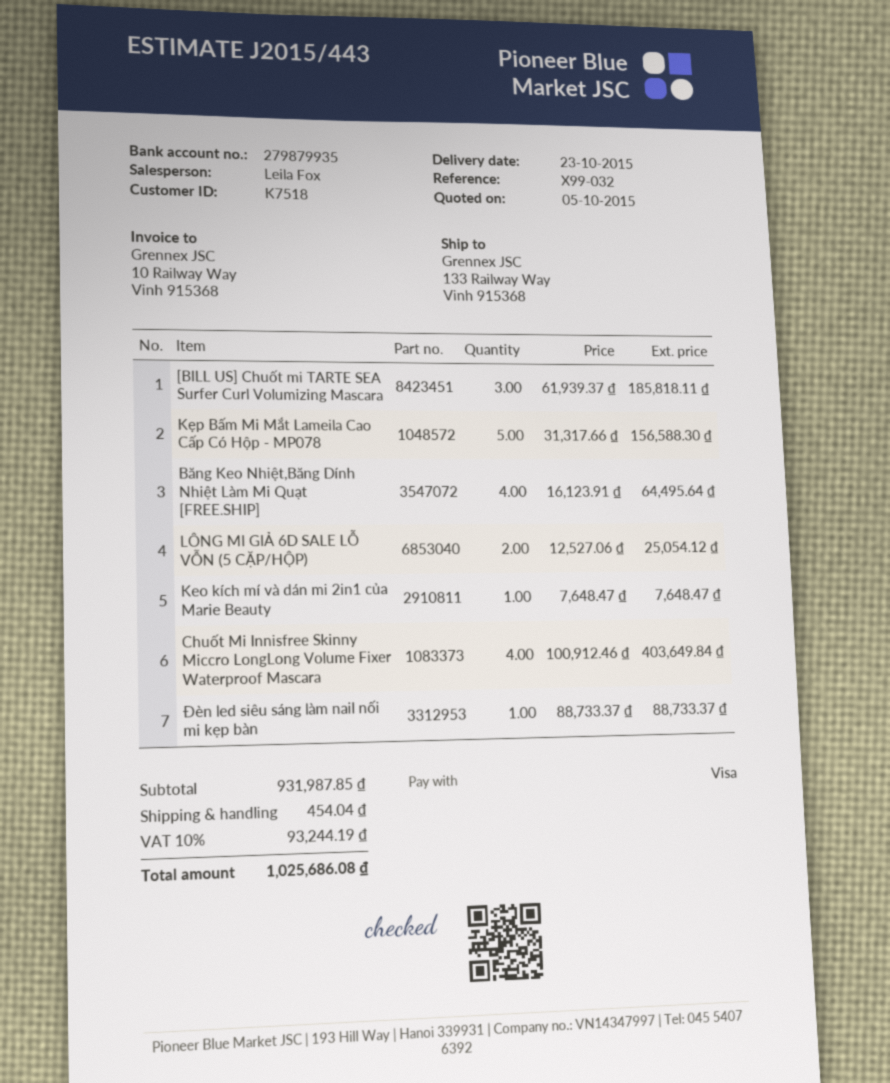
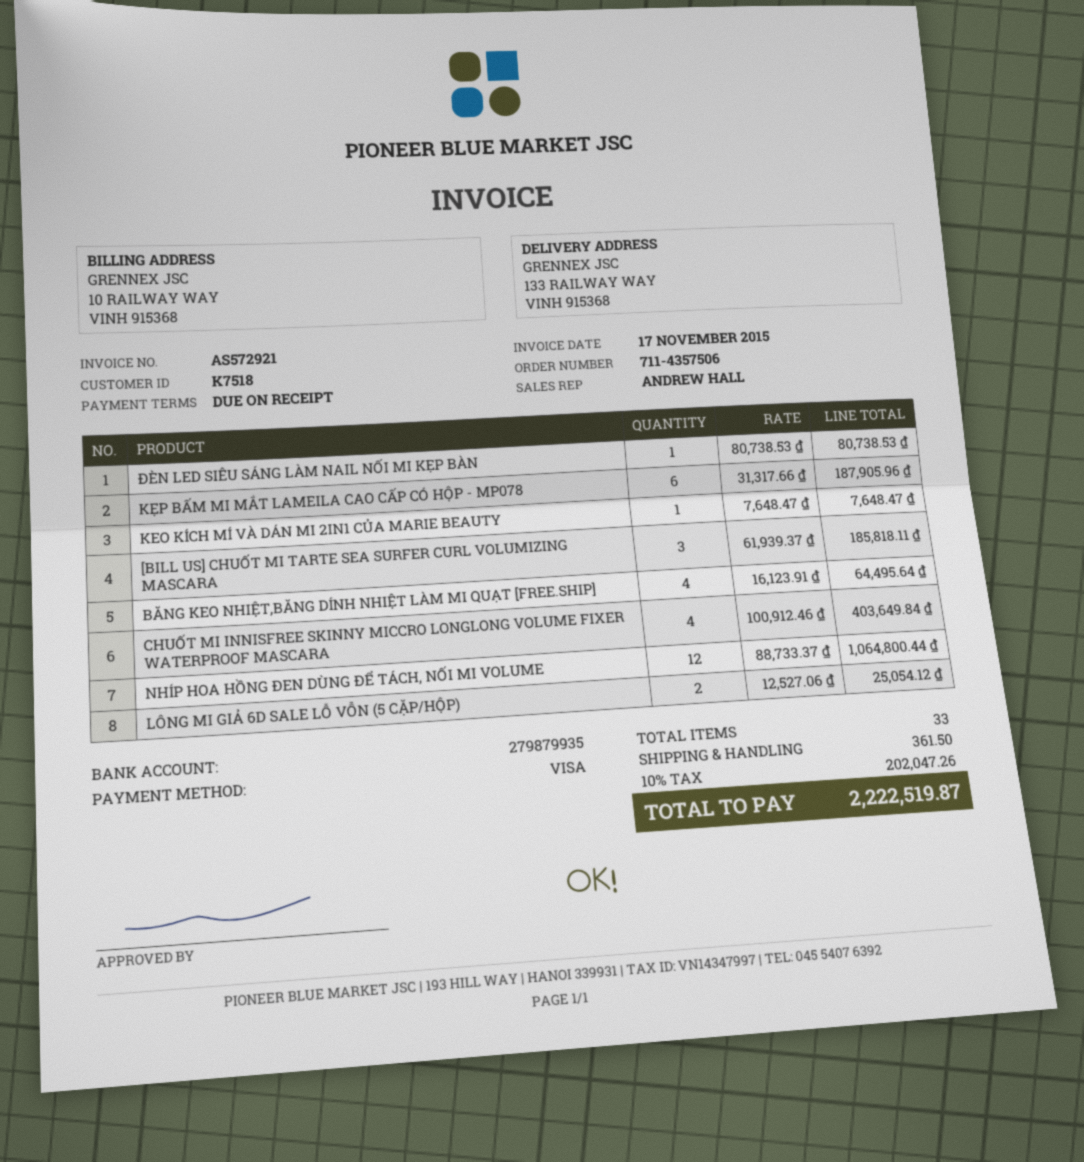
sales rep: Leila Fox -> ANDREW HALL
Kẹp Bấm Mi Mắt Lameila Cao Cấp Có Hộp - MP078: 5 x 31317.66 = 156588.30 -> 6 x 31317.66 = 187905.96
Đèn led siêu sáng làm nail nối mi kẹp bàn: 1 x 88733.37 = 88733.37 -> 1 x 80738.53 = 80738.53
NHÍP HOA HỒNG ĐEN DÙNG ĐỂ TÁCH, NỐI MI VOLUME: none -> 12 x 88733.37 = 1064800.44
shipping: 454.04 -> 361.50
tax: 10% = 93244.19 -> 10% = 202047.26
total: 1025686.08 -> 2222519.87

